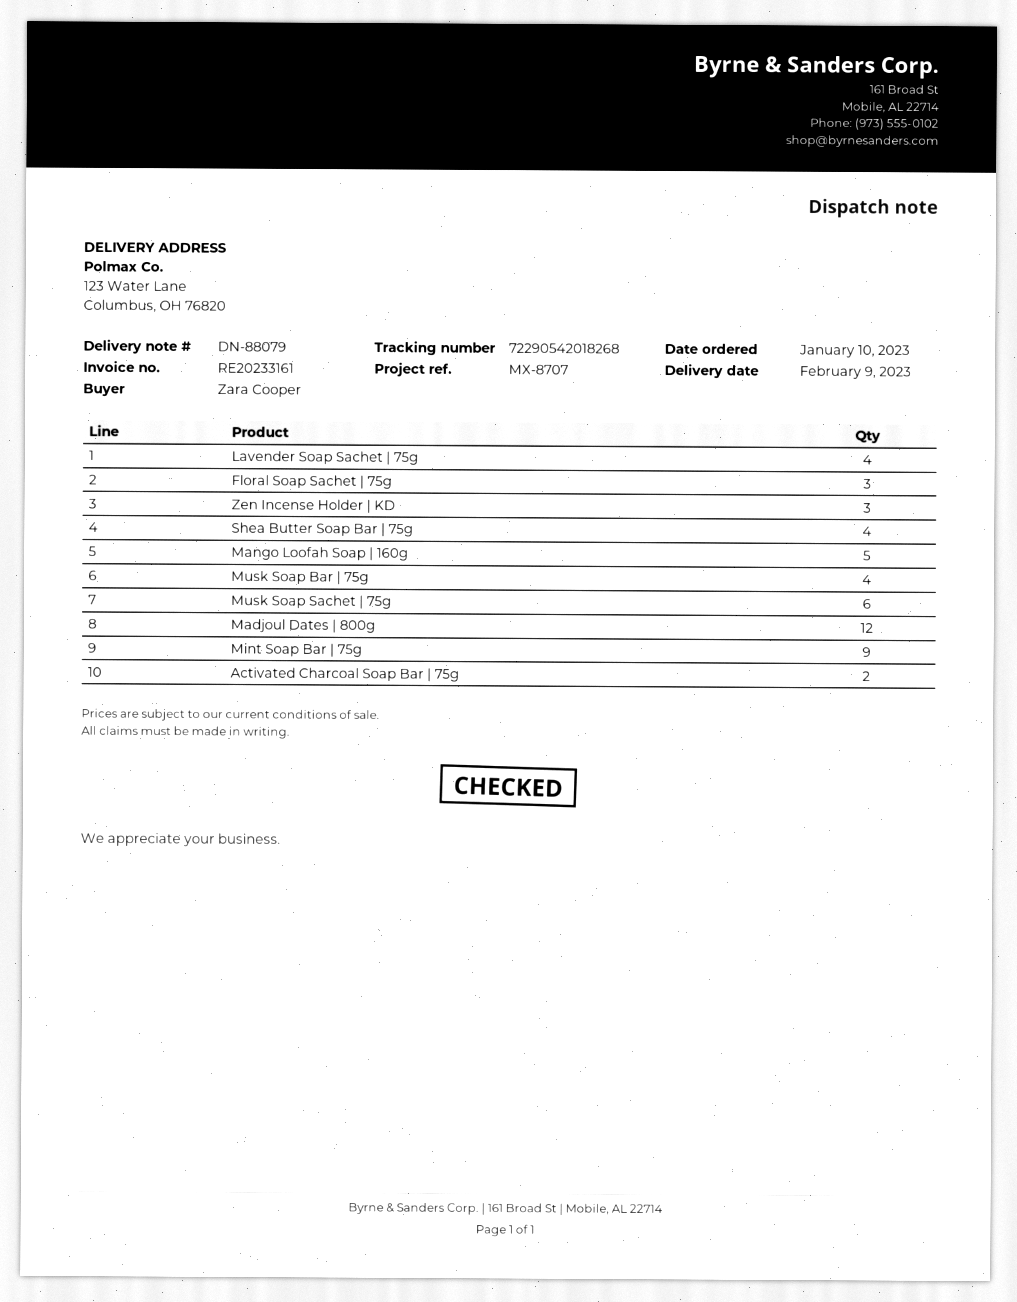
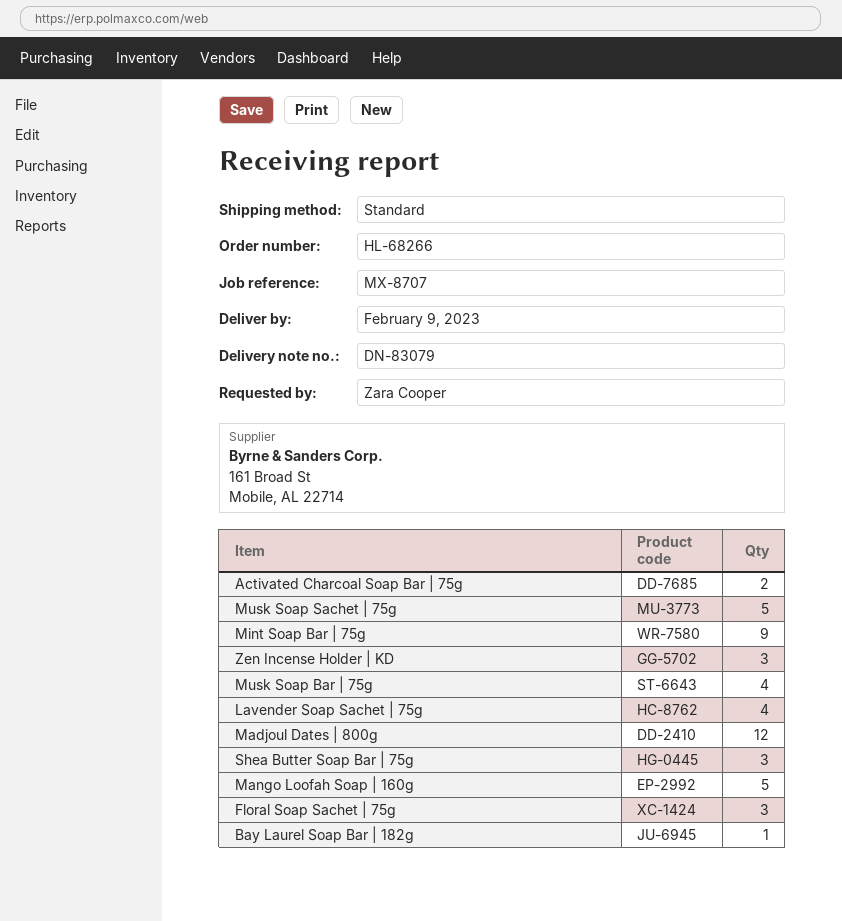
delivery note number: DN-88079 -> DN-83079
Shea Butter Soap Bar | 75g: 4 -> 3
Musk Soap Sachet | 75g: 6 -> 5
Bay Laurel Soap Bar | 182g: none -> 1

